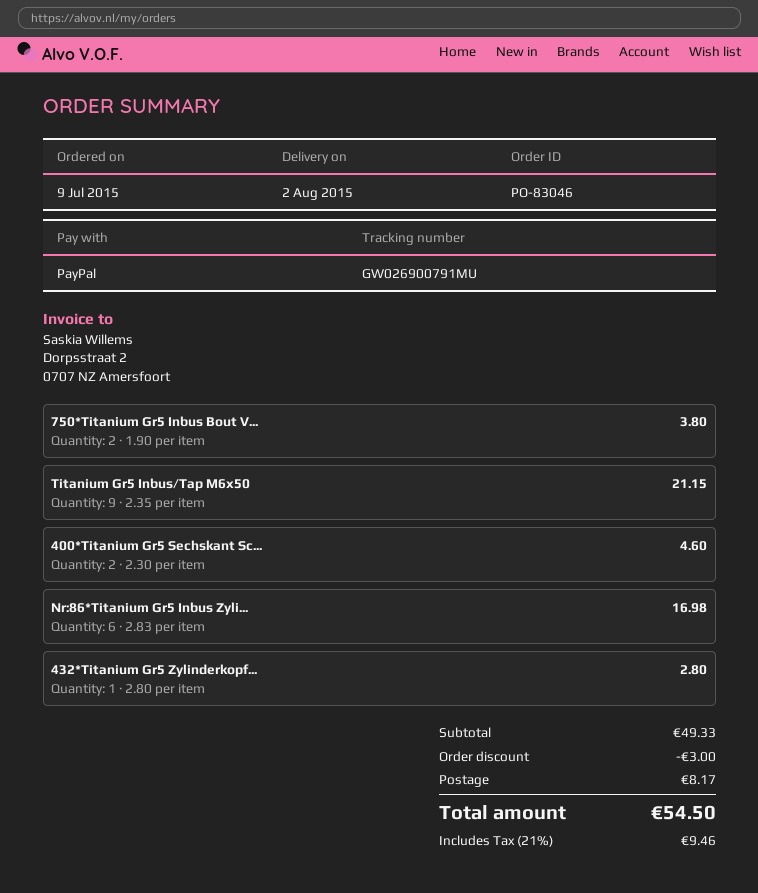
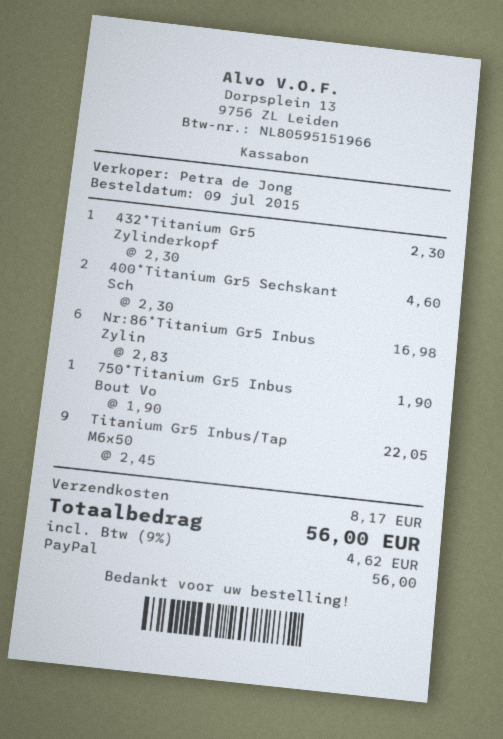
750*Titanium Gr5 Inbus Bout V...: 2 x 1.90 = 3.80 -> 1 x 1.90 = 1.90
Titanium Gr5 Inbus/Tap M6x50: 9 x 2.35 = 21.15 -> 9 x 2.45 = 22.05
432*Titanium Gr5 Zylinderkopf...: 1 x 2.80 = 2.80 -> 1 x 2.30 = 2.30
discount: 3.00 -> none
tax: 21% = 9.46 -> 9% = 4.62
total: 54.50 -> 56.00

